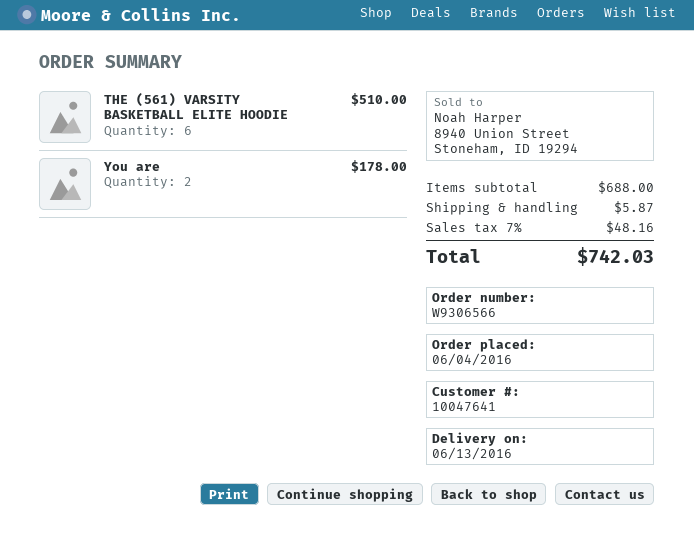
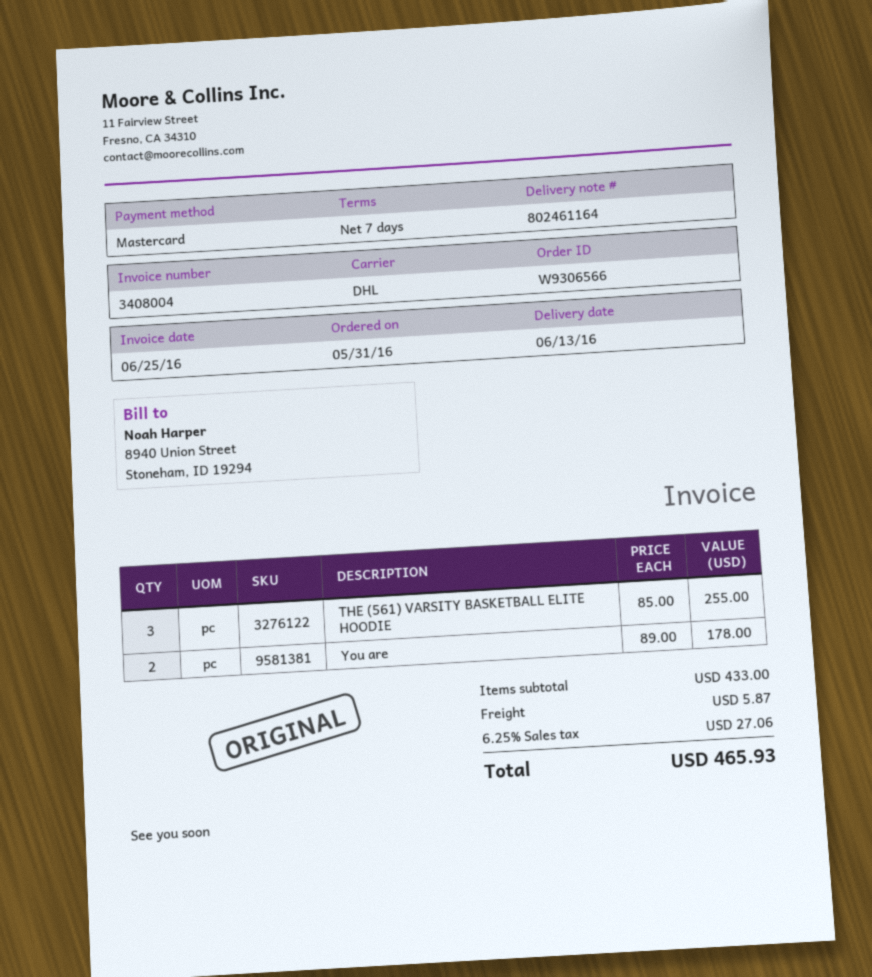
order date: 2016-06-04 -> 2016-05-31
THE (561) VARSITY BASKETBALL ELITE HOODIE: 6 for 510.00 -> 3 for 255.00
subtotal: 688.00 -> 433.00
tax: 7% = 48.16 -> 6.25% = 27.06
total: 742.03 -> 465.93

